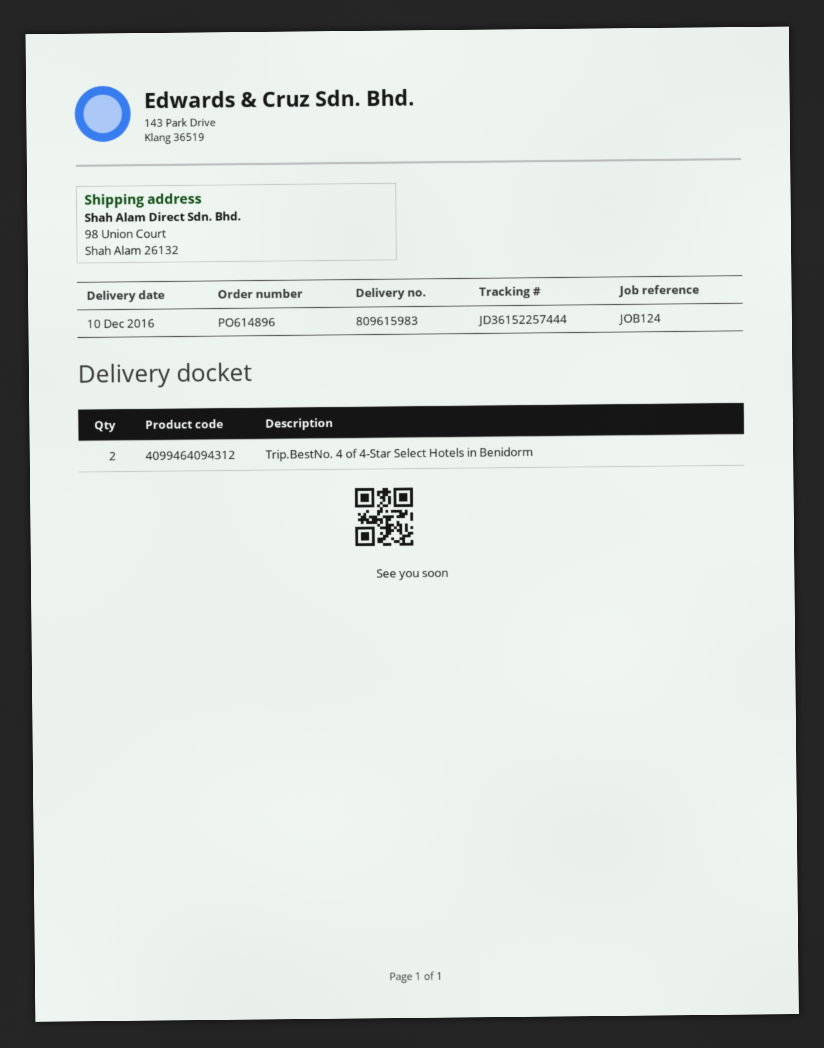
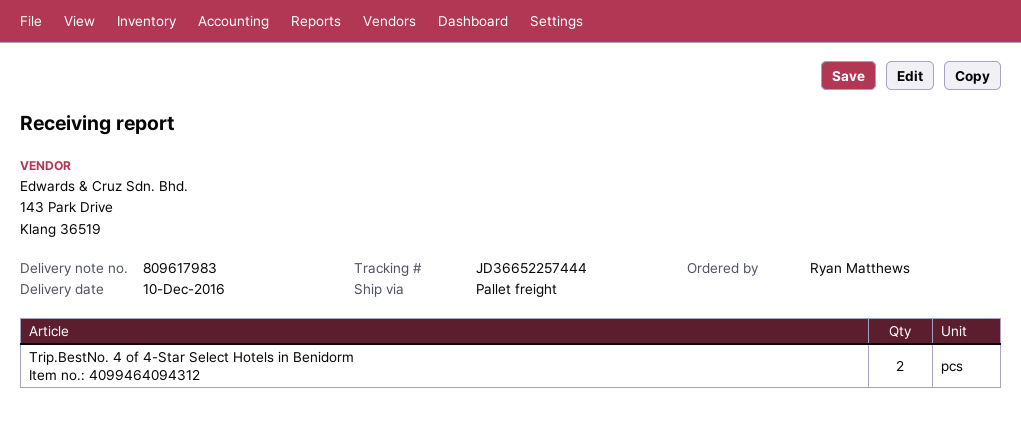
delivery note number: 809615983 -> 809617983
tracking number: JD36152257444 -> JD36652257444

